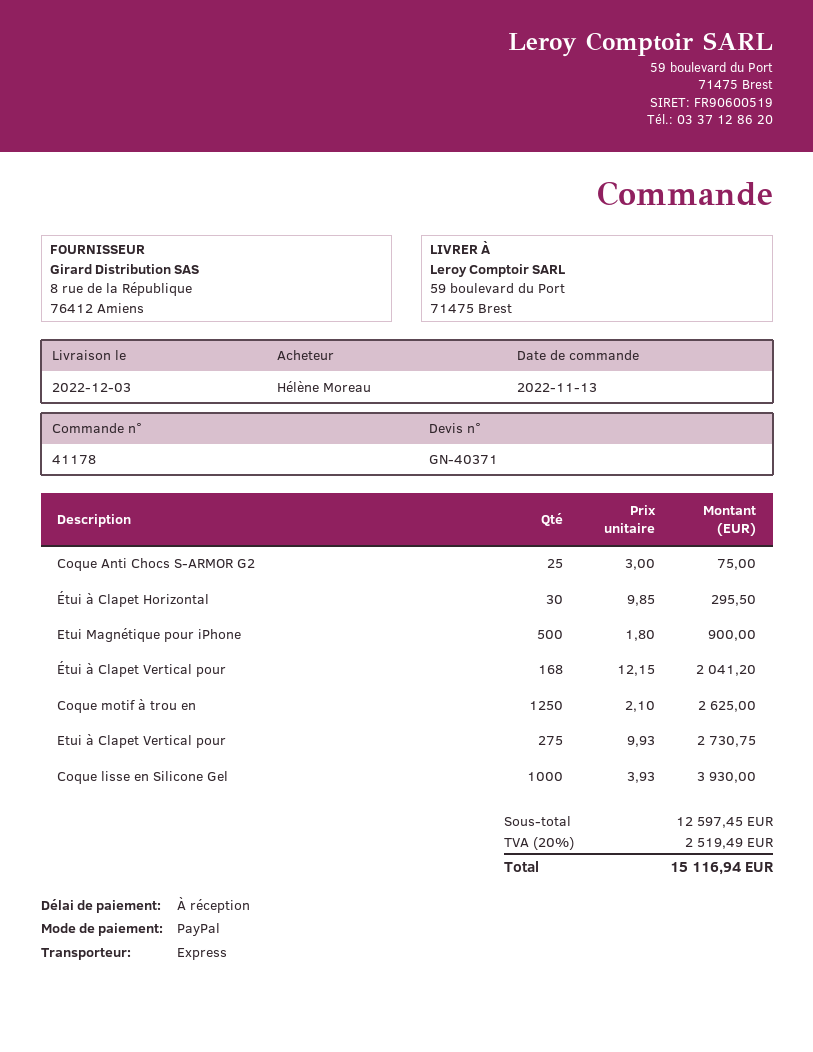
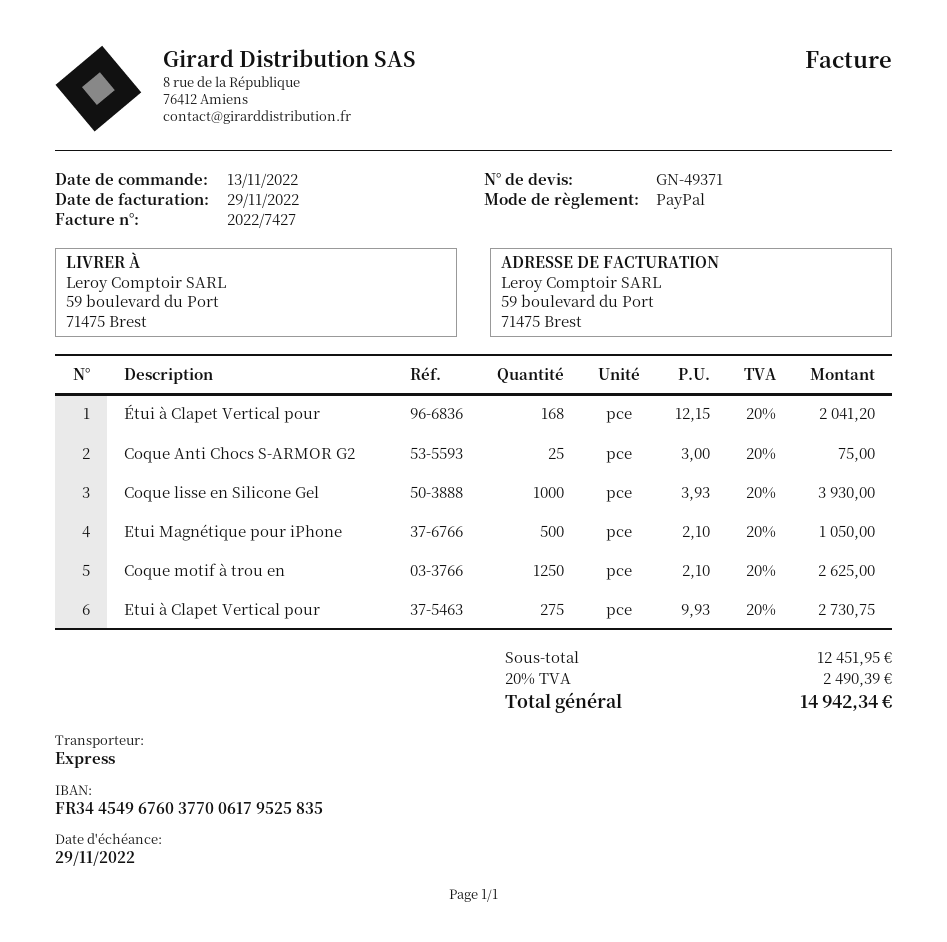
quote number: GN-40371 -> GN-49371
Étui à Clapet Horizontal: 30 x 9.85 = 295.50 -> none
Etui Magnétique pour iPhone: 500 x 1.80 = 900.00 -> 500 x 2.10 = 1050.00
subtotal: 12597.45 -> 12451.95
tax: 20% = 2519.49 -> 20% = 2490.39
total: 15116.94 -> 14942.34

